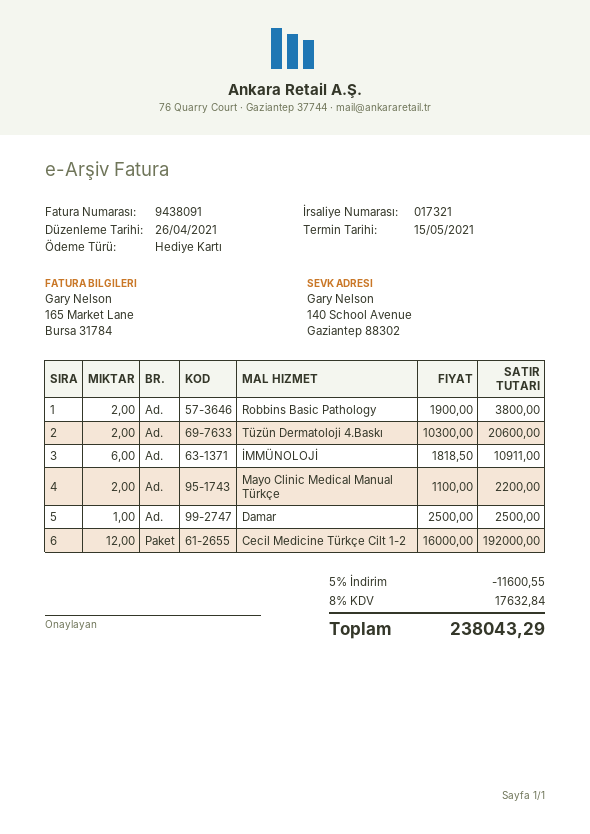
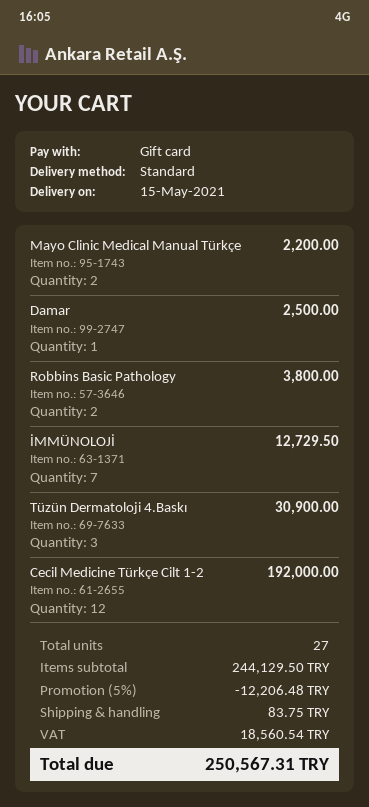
Tüzün Dermatoloji 4.Baskı: 2 for 20600.00 -> 3 for 30900.00
İMMÜNOLOJİ: 6 for 10911.00 -> 7 for 12729.50
discount: 5% = 11600.55 -> 5% = 12206.48
shipping: none -> 83.75
tax: 17632.84 -> 18560.54
total: 238043.29 -> 250567.31

